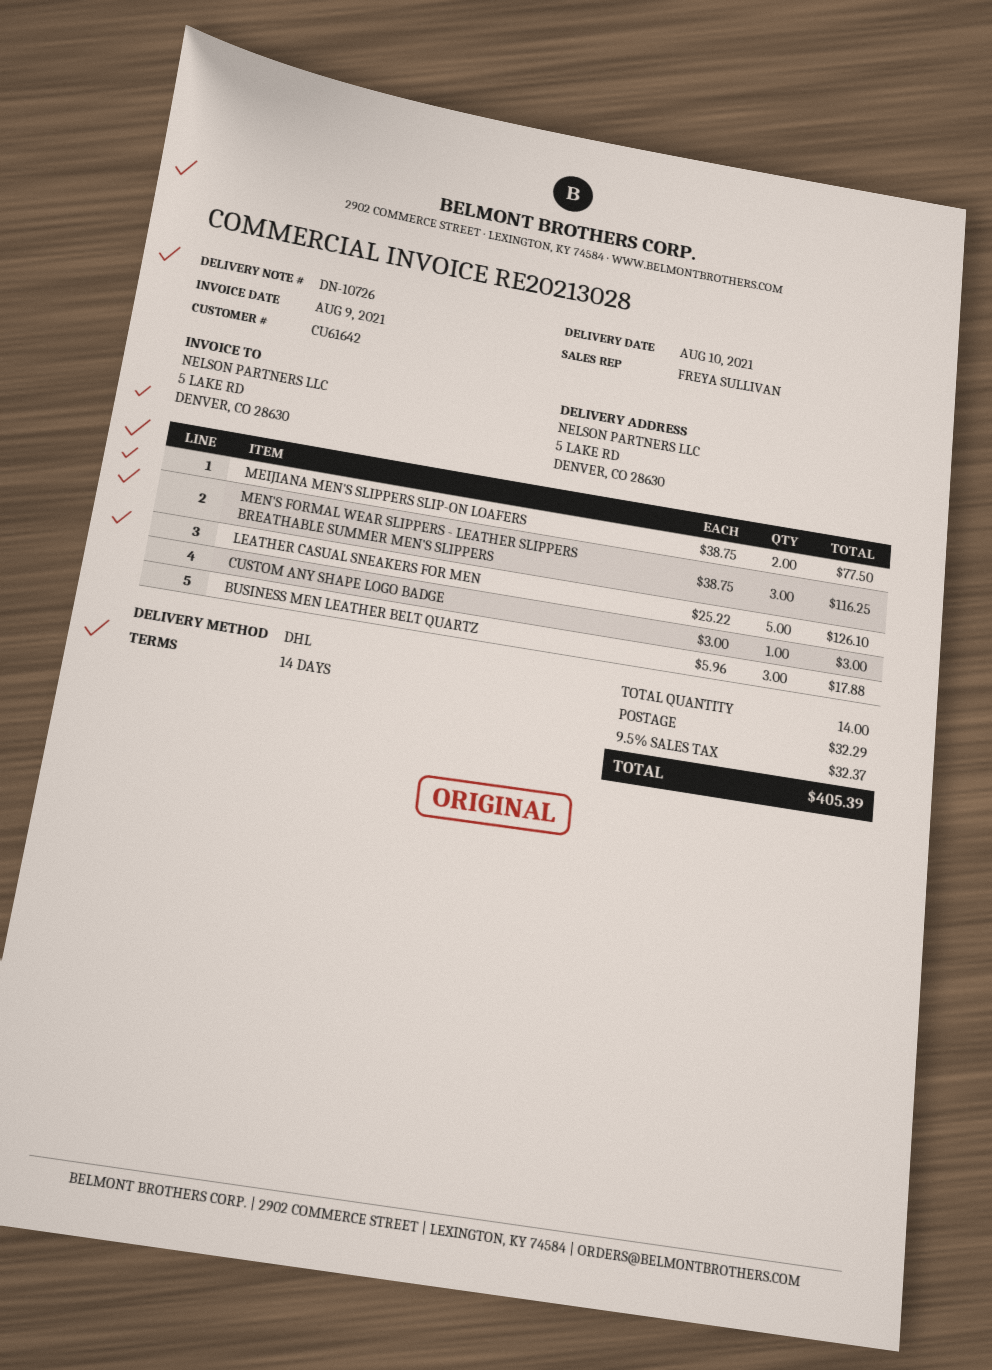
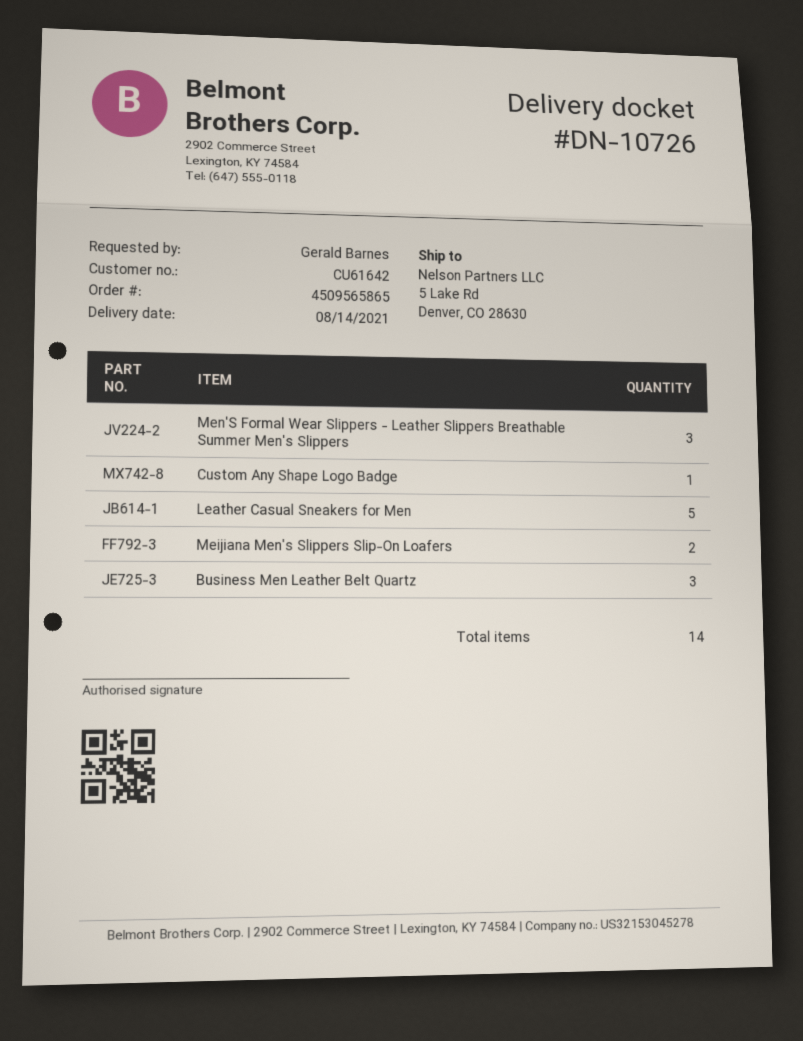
delivery date: 2021-08-10 -> 2021-08-14

